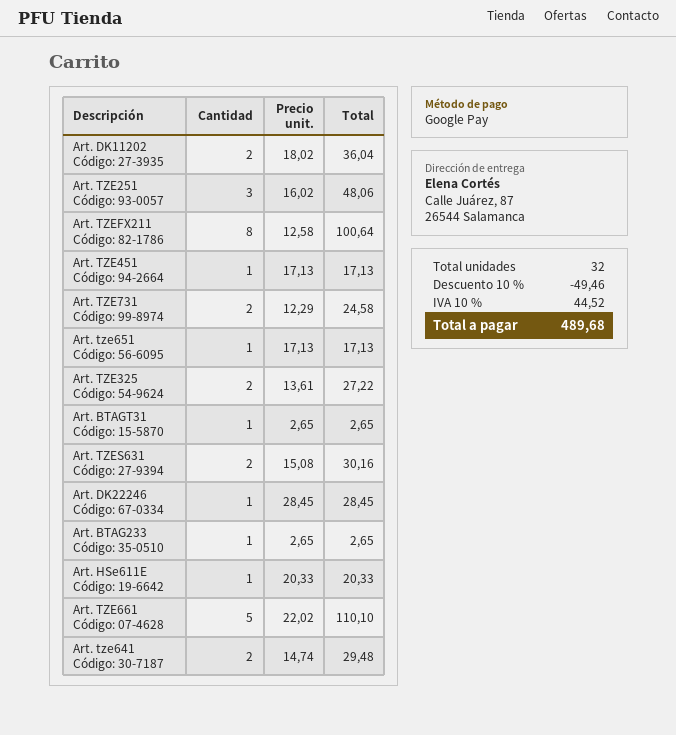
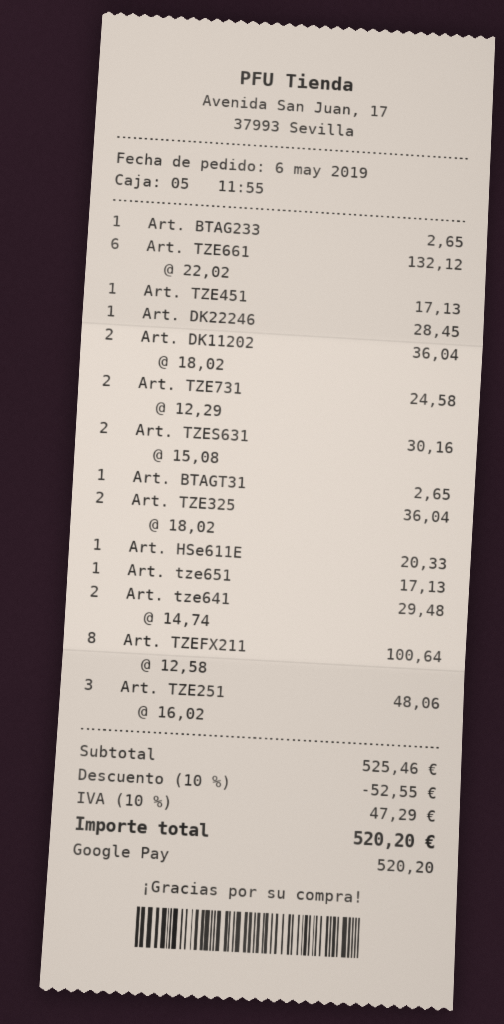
Art. TZE325: 2 x 13.61 = 27.22 -> 2 x 18.02 = 36.04
Art. TZE661: 5 x 22.02 = 110.10 -> 6 x 22.02 = 132.12
discount: 10% = 49.46 -> 10% = 52.55
tax: 10% = 44.52 -> 10% = 47.29
total: 489.68 -> 520.20

